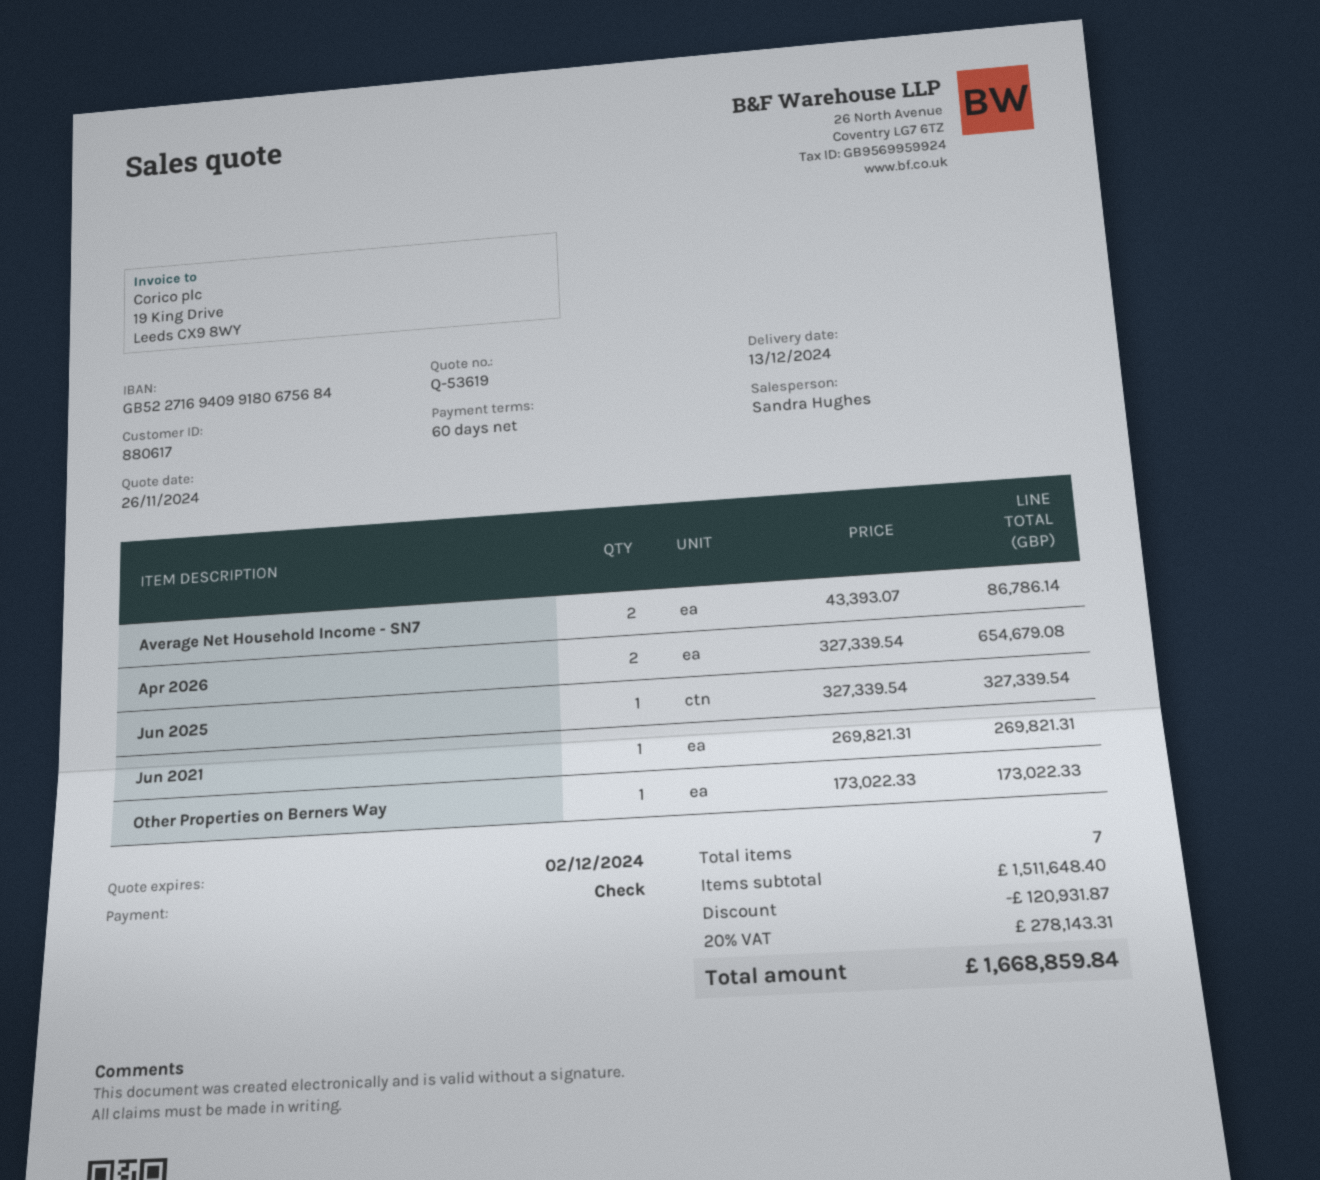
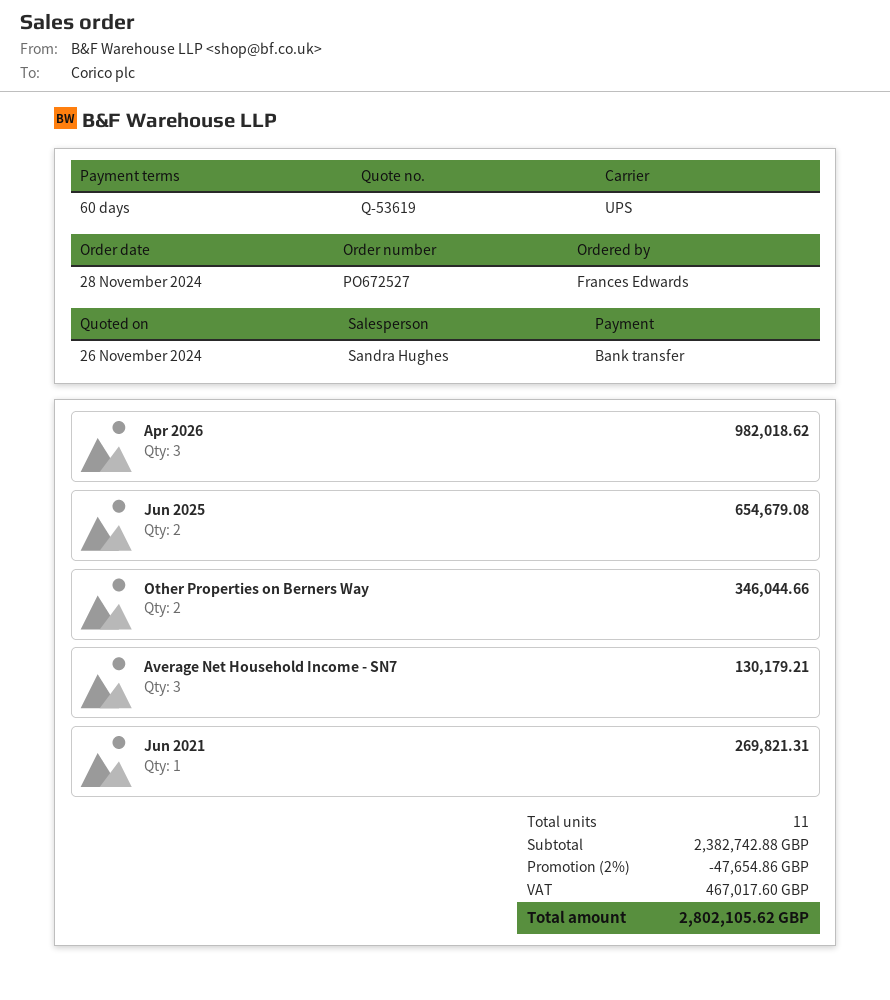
payment method: cheque -> bank transfer
Average Net Household Income - SN7: 2 for 86786.14 -> 3 for 130179.21
Apr 2026: 2 for 654679.08 -> 3 for 982018.62
Jun 2025: 1 for 327339.54 -> 2 for 654679.08
Other Properties on Berners Way: 1 for 173022.33 -> 2 for 346044.66
total quantity: 7 -> 11
subtotal: 1511648.40 -> 2382742.88
discount: 120931.87 -> 47654.86
tax: 278143.31 -> 467017.60
total: 1668859.84 -> 2802105.62

